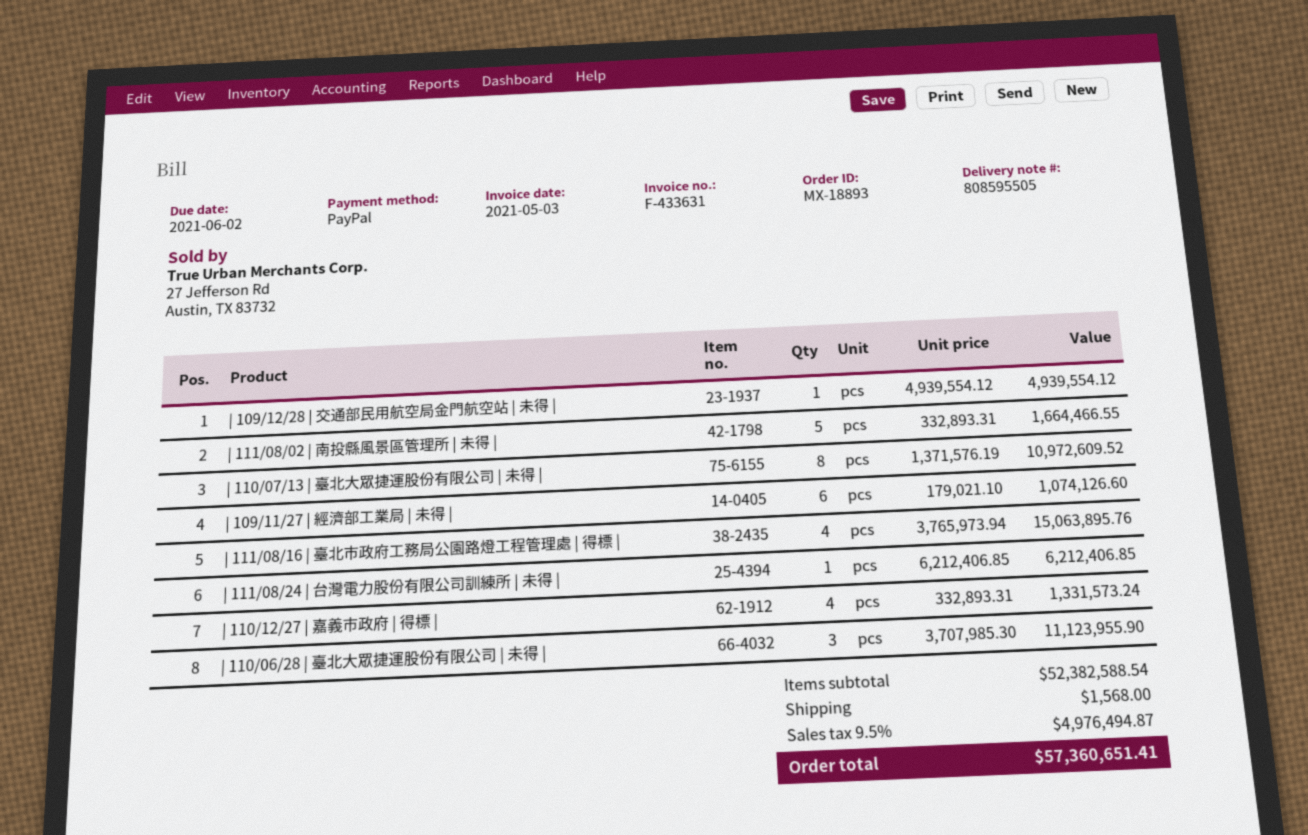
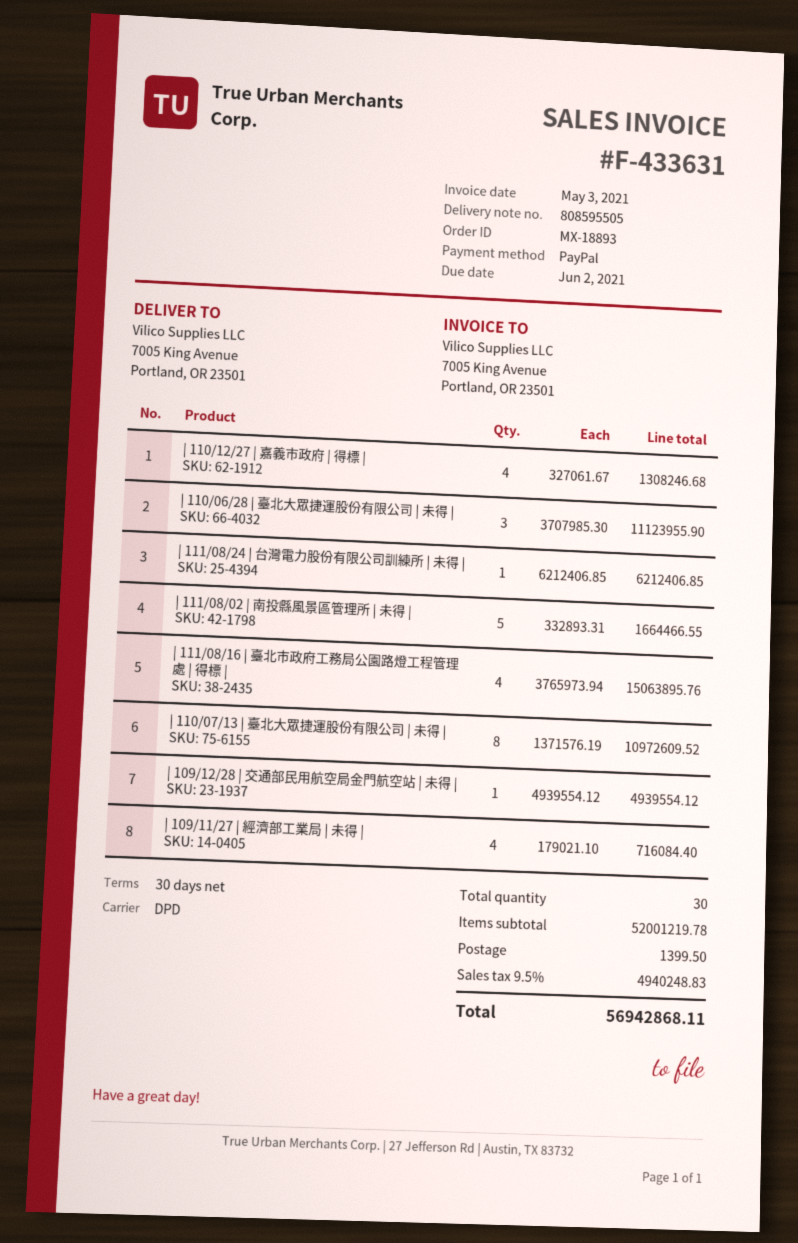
| 109/11/27 | 經濟部工業局 | 未得 |: 6 x 179021.10 = 1074126.60 -> 4 x 179021.10 = 716084.40
| 110/12/27 | 嘉義市政府 | 得標 |: 4 x 332893.31 = 1331573.24 -> 4 x 327061.67 = 1308246.68
subtotal: 52382588.54 -> 52001219.78
shipping: 1568.00 -> 1399.50
tax: 9.5% = 4976494.87 -> 9.5% = 4940248.83
total: 57360651.41 -> 56942868.11

